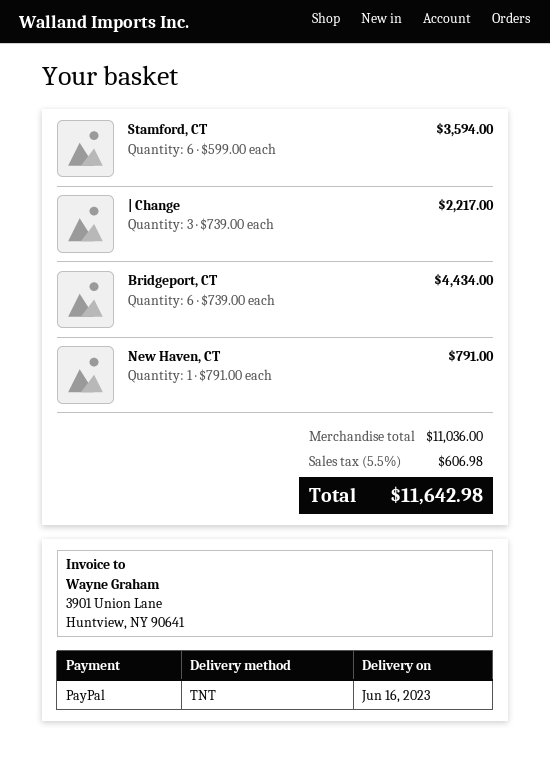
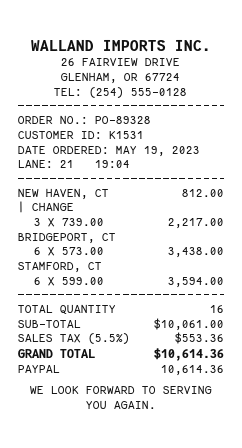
Bridgeport, CT: 6 x 739.00 = 4434.00 -> 6 x 573.00 = 3438.00
New Haven, CT: 1 x 791.00 = 791.00 -> 1 x 812.00 = 812.00
subtotal: 11036.00 -> 10061.00
tax: 5.5% = 606.98 -> 5.5% = 553.36
total: 11642.98 -> 10614.36

